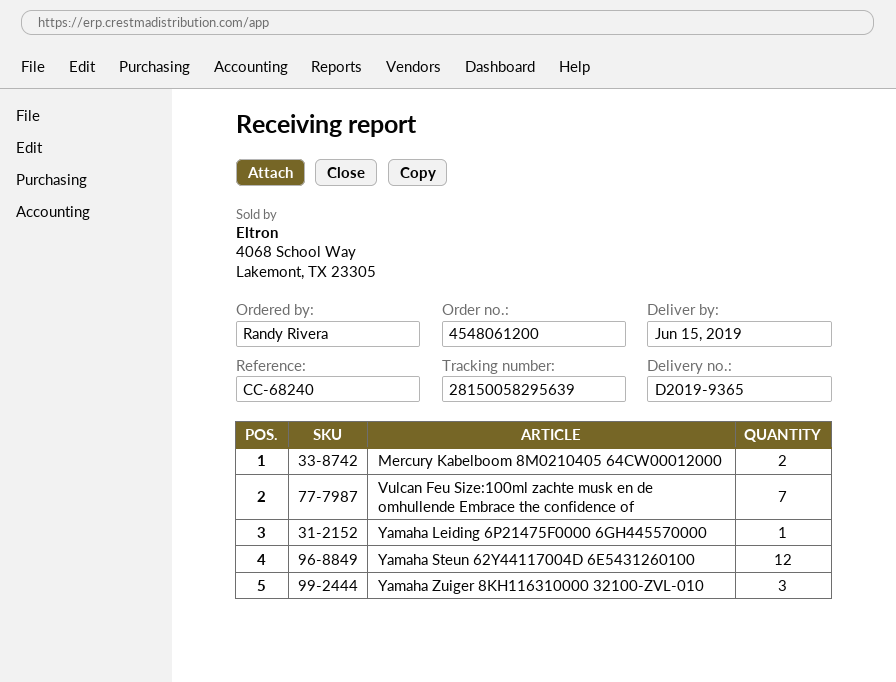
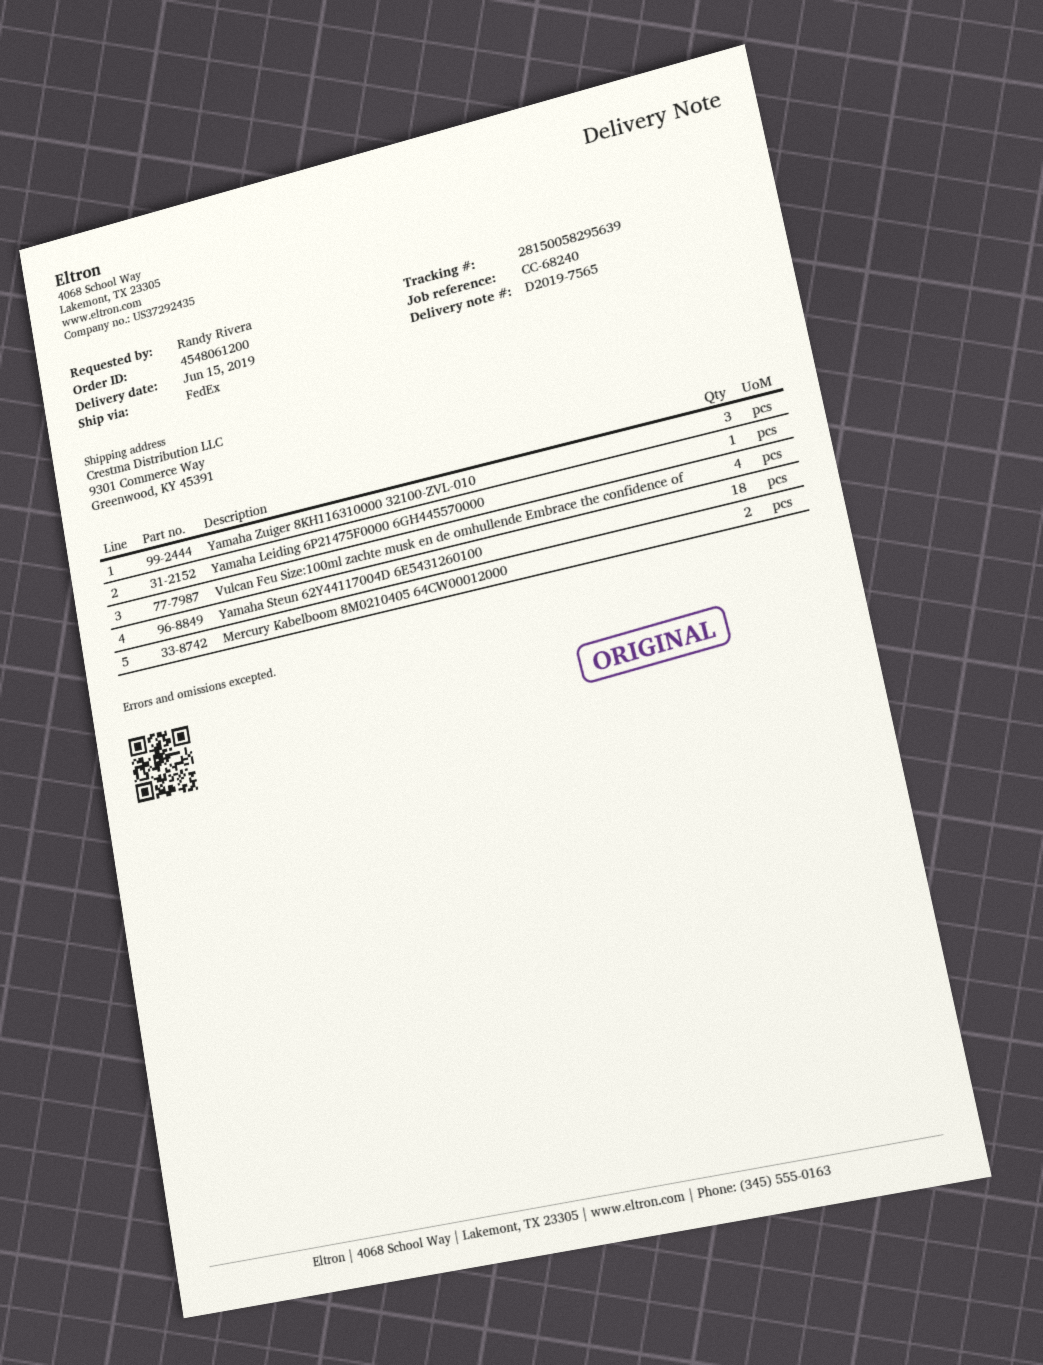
delivery note number: D2019-9365 -> D2019-7565
Vulcan Feu Size:100ml zachte musk en de omhullende Embrace the confidence of: 7 -> 4
Yamaha Steun 62Y44117004D 6E5431260100: 12 -> 18

